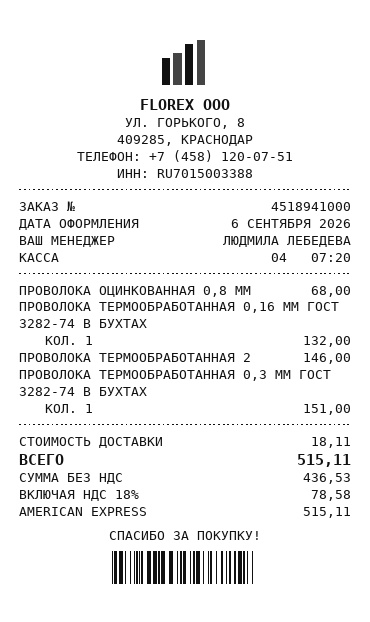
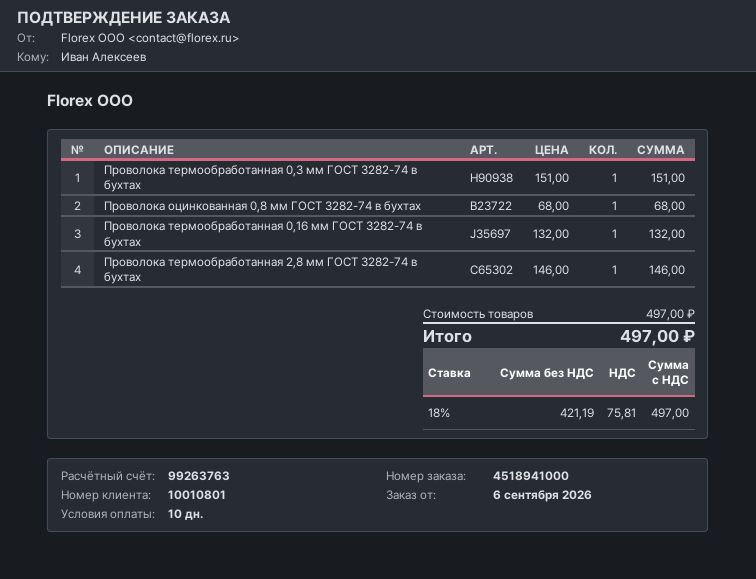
shipping: 18.11 -> none
net: 436.53 -> 421.19
tax: 18% = 78.58 -> 18% = 75.81
total: 515.11 -> 497.00

